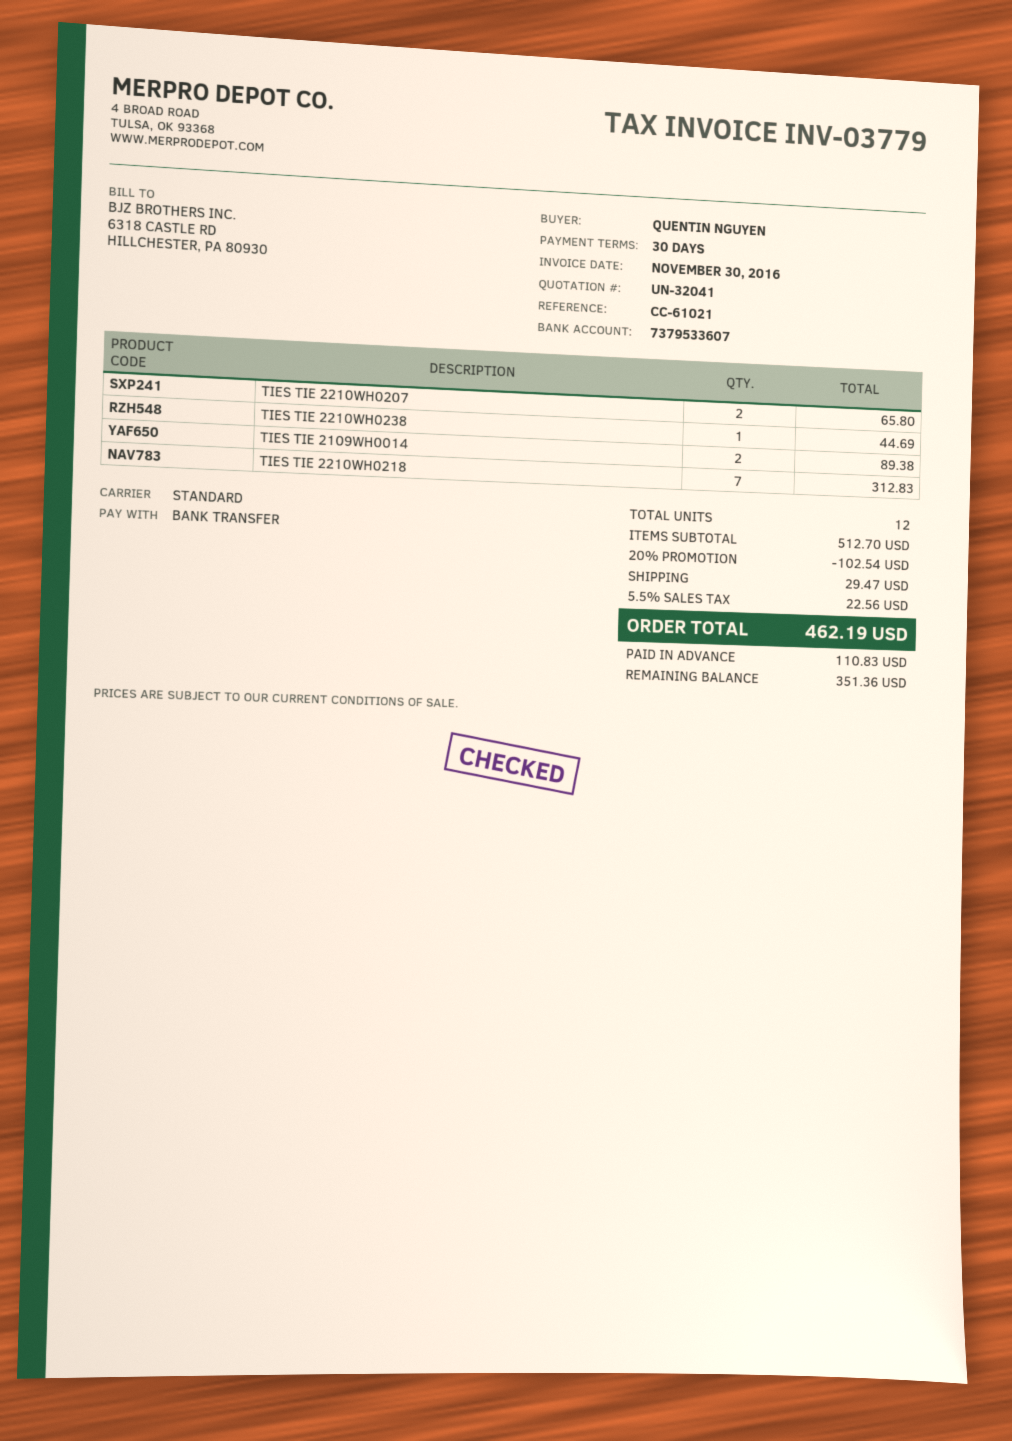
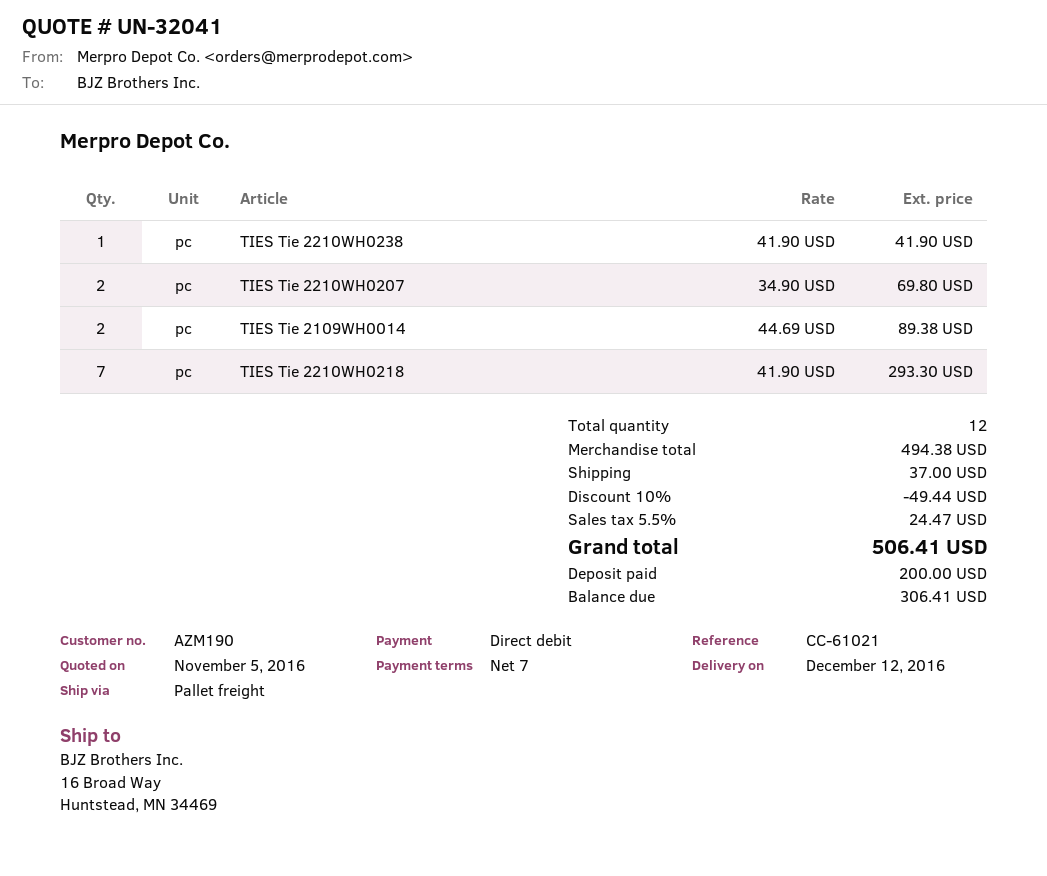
payment terms: 30 days -> 7 days
payment method: bank transfer -> direct debit
shipping method: standard -> pallet freight
TIES TIE 2210WH0207: 2 for 65.80 -> 2 for 69.80
TIES TIE 2210WH0238: 1 for 44.69 -> 1 for 41.90
TIES TIE 2210WH0218: 7 for 312.83 -> 7 for 293.30
subtotal: 512.70 -> 494.38
discount: 20% = 102.54 -> 10% = 49.44
shipping: 29.47 -> 37.00
tax: 5.5% = 22.56 -> 5.5% = 24.47
total: 462.19 -> 506.41
deposit: 110.83 -> 200.00
balance: 351.36 -> 306.41

